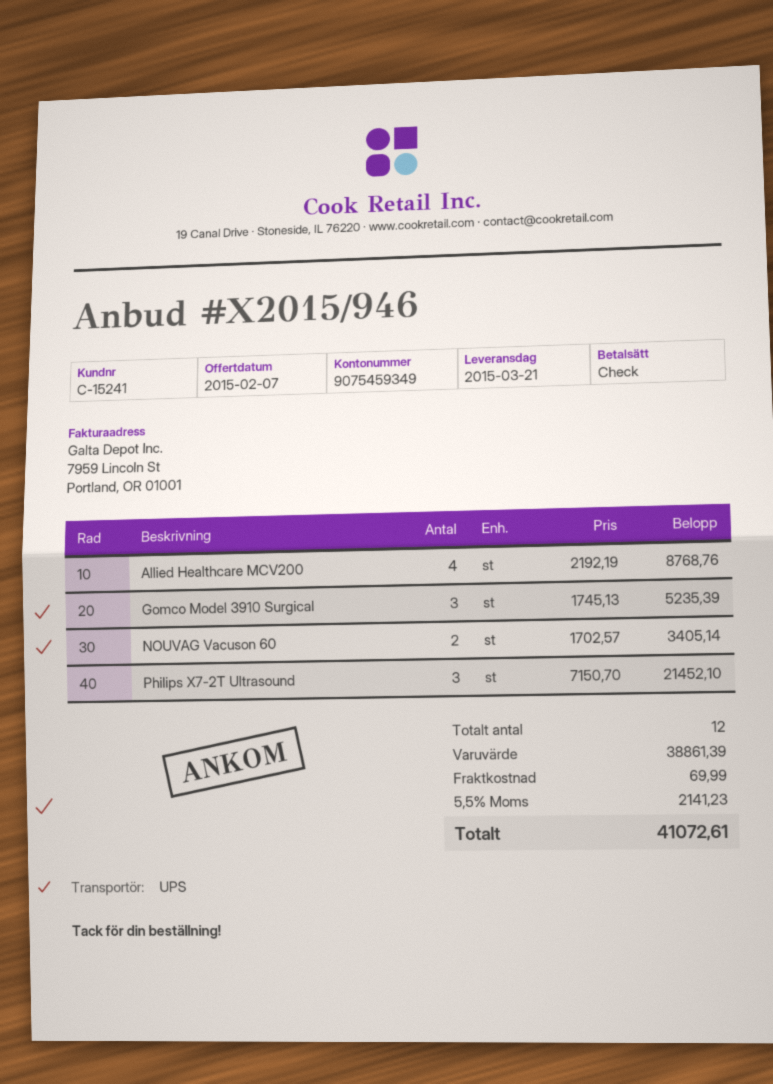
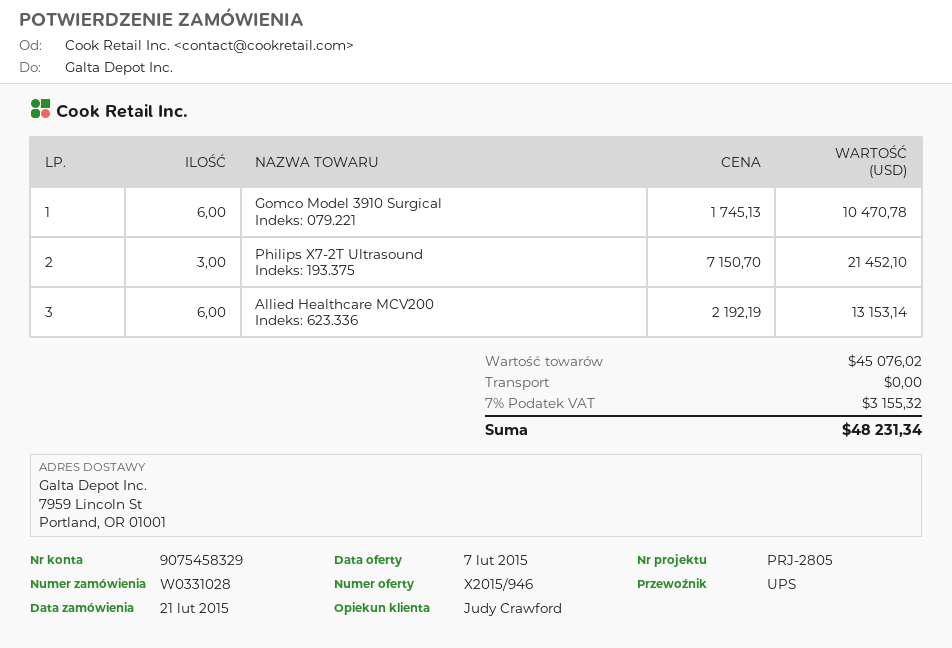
bank account: 9075459349 -> 9075458329
Allied Healthcare MCV200: 4 x 2192.19 = 8768.76 -> 6 x 2192.19 = 13153.14
Gomco Model 3910 Surgical: 3 x 1745.13 = 5235.39 -> 6 x 1745.13 = 10470.78
NOUVAG Vacuson 60: 2 x 1702.57 = 3405.14 -> none
subtotal: 38861.39 -> 45076.02
shipping: 69.99 -> 0.00
tax: 5.5% = 2141.23 -> 7% = 3155.32
total: 41072.61 -> 48231.34

